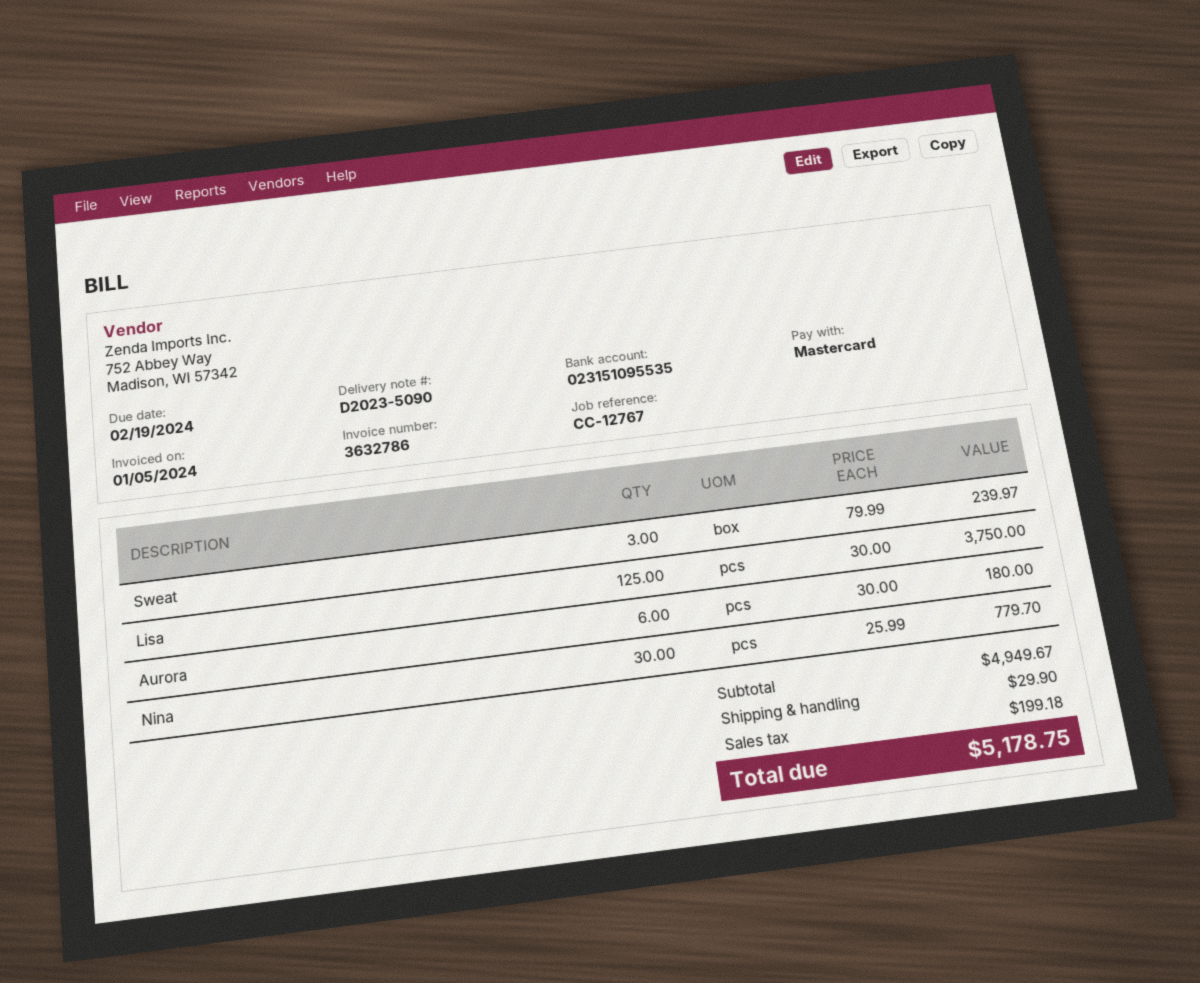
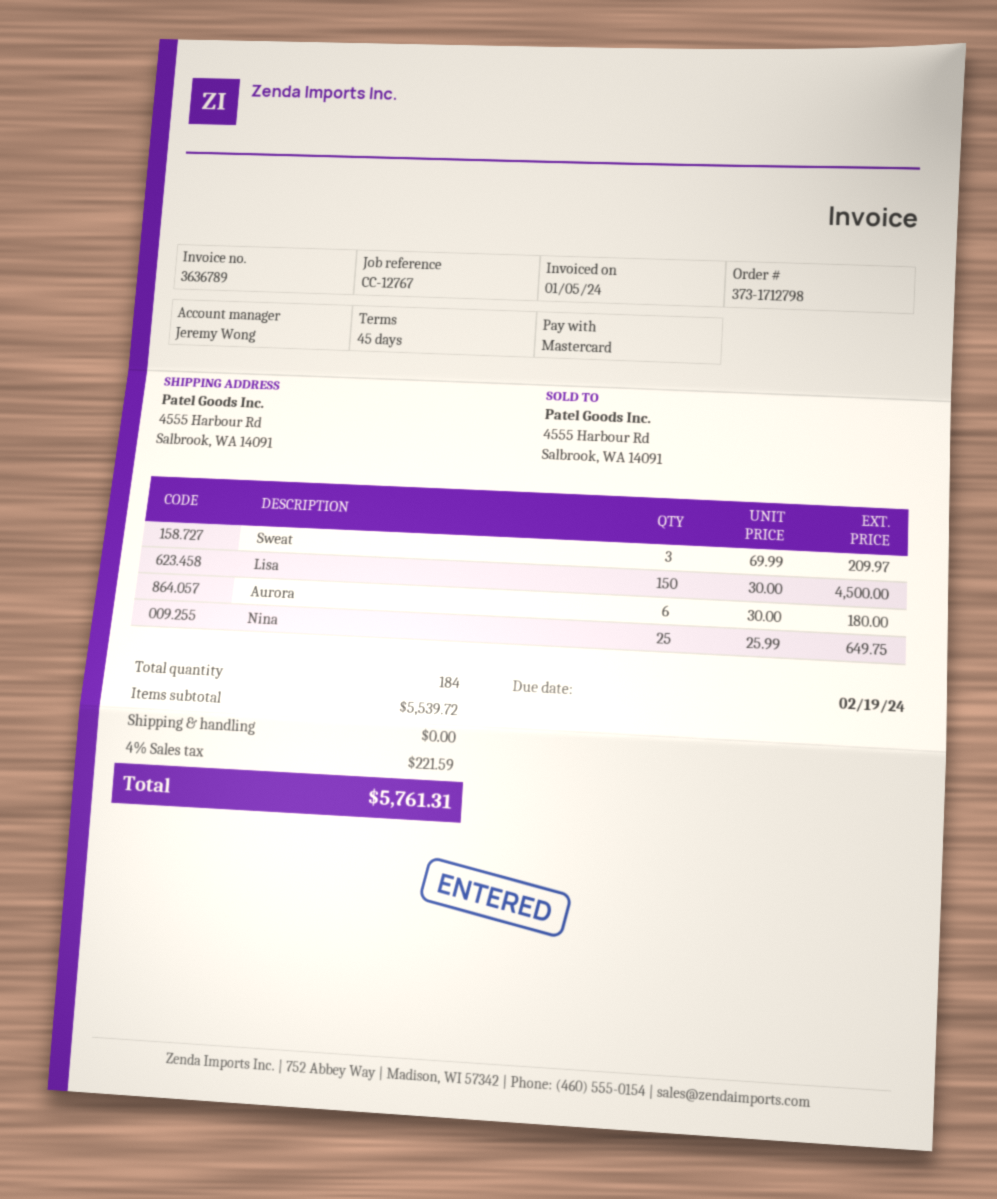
invoice number: 3632786 -> 3636789
Sweat: 3 x 79.99 = 239.97 -> 3 x 69.99 = 209.97
Lisa: 125 x 30.00 = 3750.00 -> 150 x 30.00 = 4500.00
Nina: 30 x 25.99 = 779.70 -> 25 x 25.99 = 649.75
subtotal: 4949.67 -> 5539.72
shipping: 29.90 -> 0.00
tax: 199.18 -> 221.59
total: 5178.75 -> 5761.31

